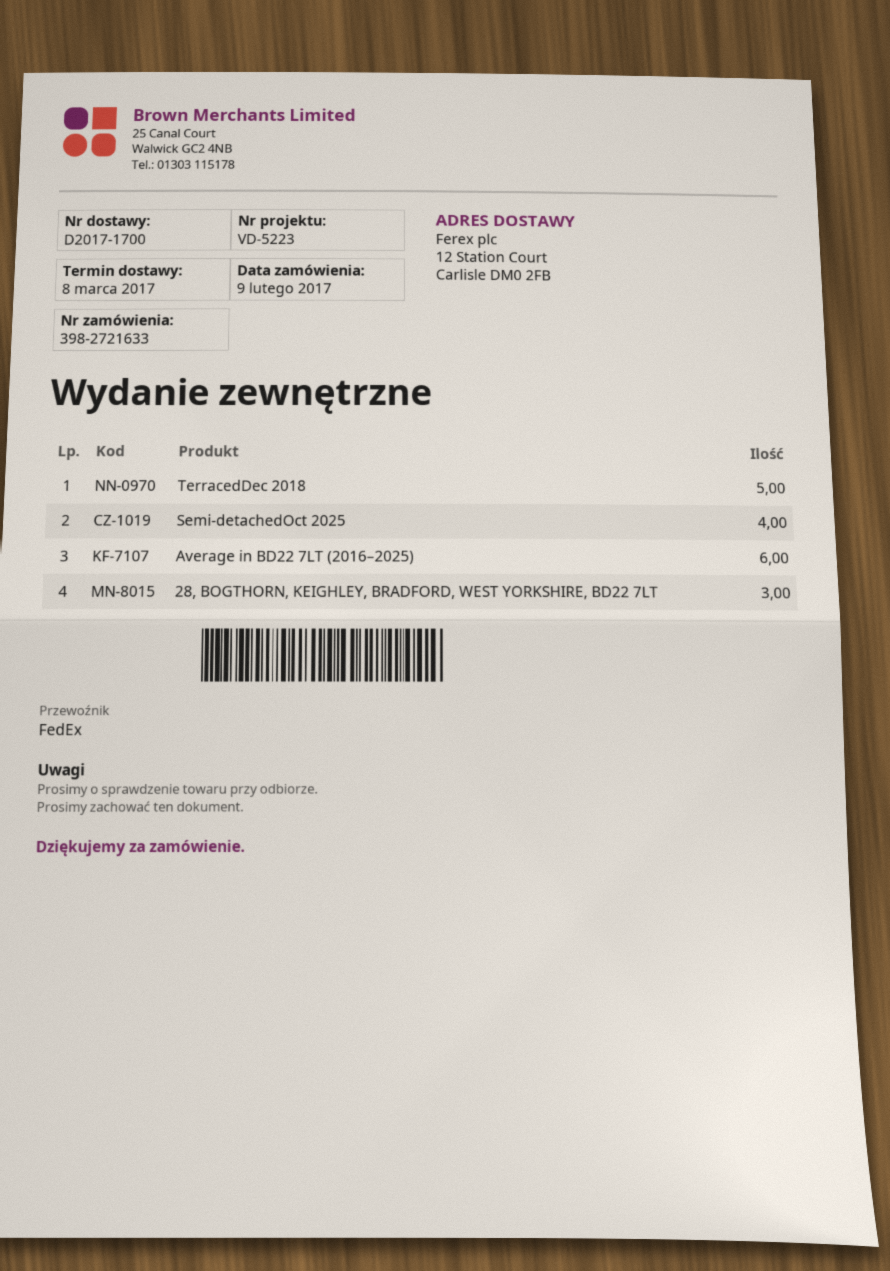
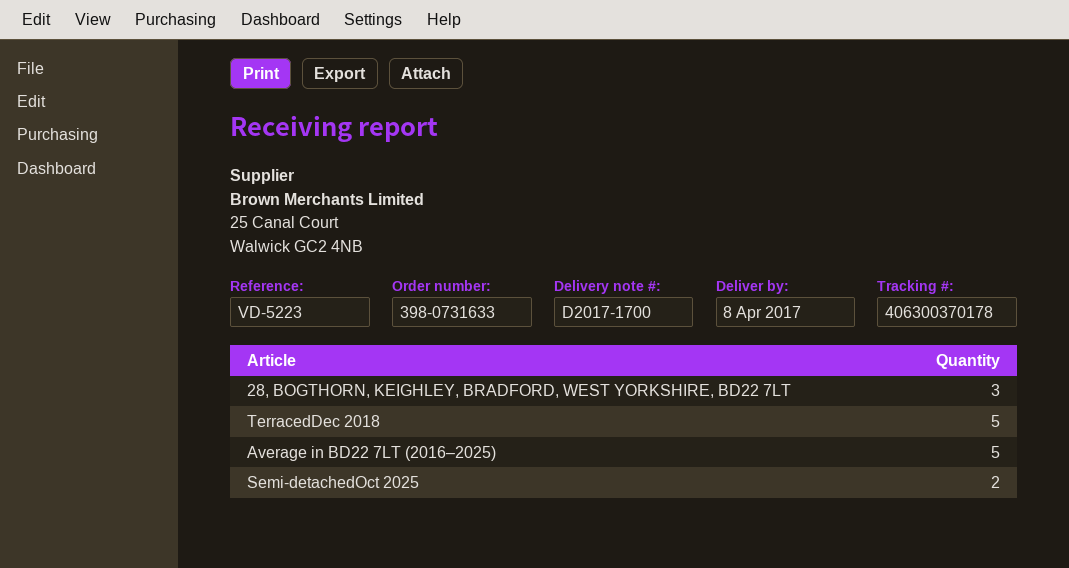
order number: 398-2721633 -> 398-0731633
delivery date: 2017-03-08 -> 2017-04-08
Semi-detachedOct 2025: 4 -> 2
Average in BD22 7LT (2016–2025): 6 -> 5

